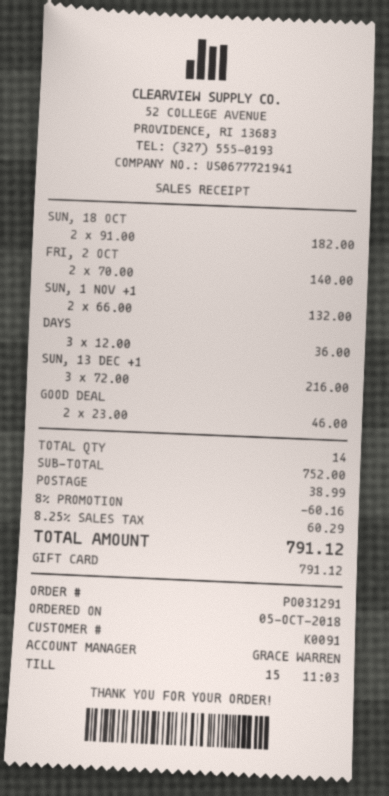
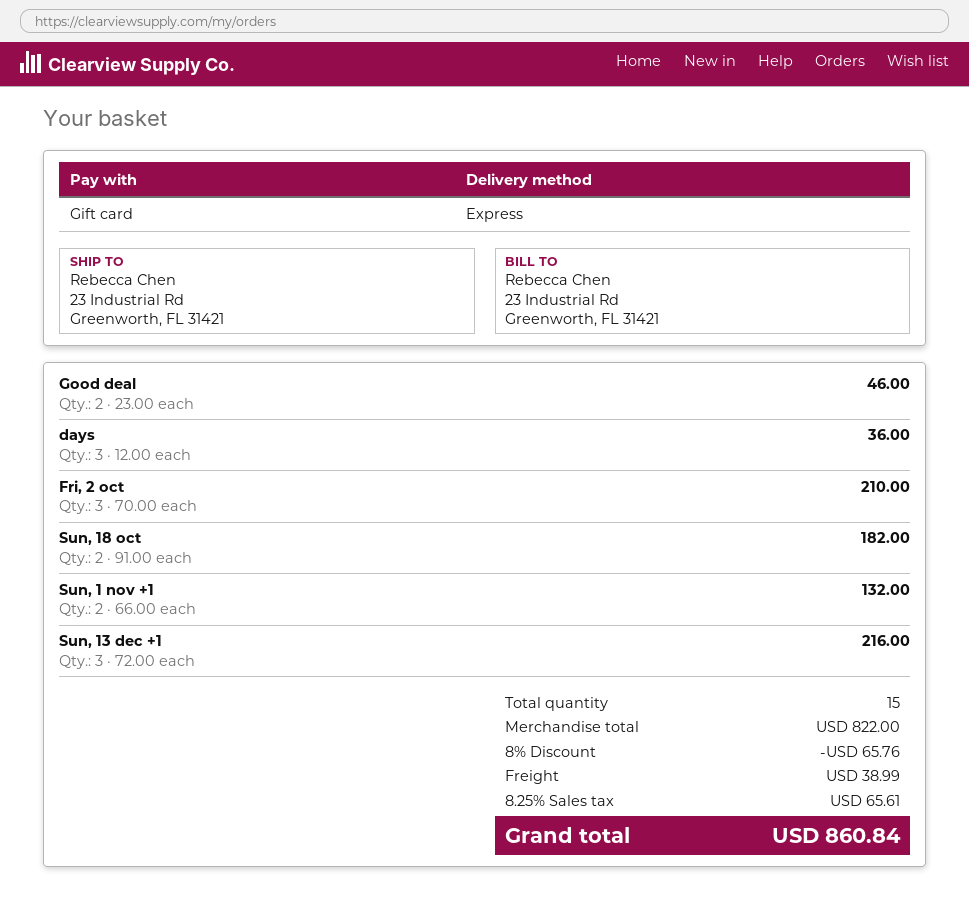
FRI, 2 OCT: 2 x 70.00 = 140.00 -> 3 x 70.00 = 210.00
total quantity: 14 -> 15
subtotal: 752.00 -> 822.00
discount: 8% = 60.16 -> 8% = 65.76
tax: 8.25% = 60.29 -> 8.25% = 65.61
total: 791.12 -> 860.84

